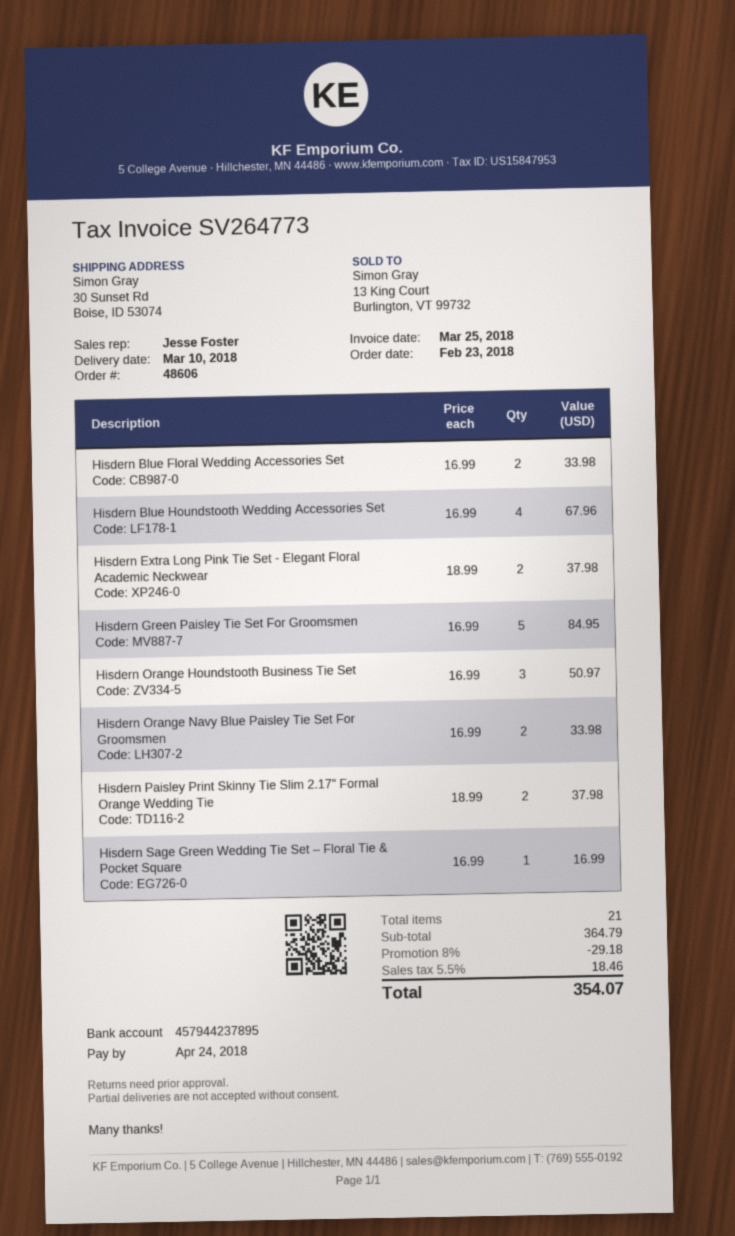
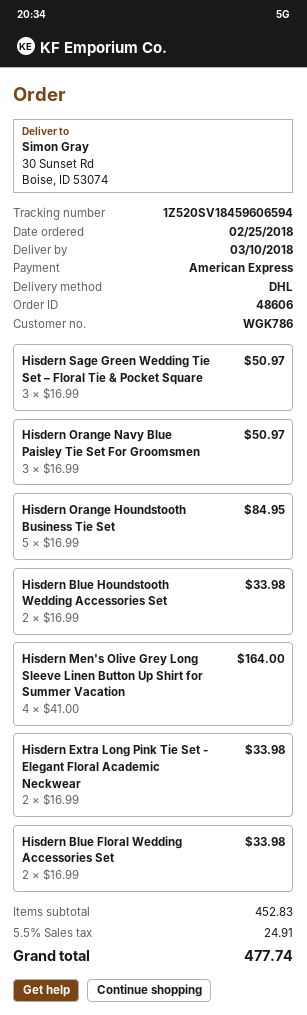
order date: 2018-02-23 -> 2018-02-25
Hisdern Blue Houndstooth Wedding Accessories Set: 4 x 16.99 = 67.96 -> 2 x 16.99 = 33.98
Hisdern Extra Long Pink Tie Set - Elegant Floral Academic Neckwear: 2 x 18.99 = 37.98 -> 2 x 16.99 = 33.98
Hisdern Green Paisley Tie Set For Groomsmen: 5 x 16.99 = 84.95 -> none
Hisdern Orange Houndstooth Business Tie Set: 3 x 16.99 = 50.97 -> 5 x 16.99 = 84.95
Hisdern Orange Navy Blue Paisley Tie Set For Groomsmen: 2 x 16.99 = 33.98 -> 3 x 16.99 = 50.97
Hisdern Paisley Print Skinny Tie Slim 2.17'' Formal Orange Wedding Tie: 2 x 18.99 = 37.98 -> none
Hisdern Sage Green Wedding Tie Set – Floral Tie & Pocket Square: 1 x 16.99 = 16.99 -> 3 x 16.99 = 50.97
Hisdern Men's Olive Grey Long Sleeve Linen Button Up Shirt for Summer Vacation: none -> 4 x 41.00 = 164.00
subtotal: 364.79 -> 452.83
discount: 8% = 29.18 -> none
tax: 5.5% = 18.46 -> 5.5% = 24.91
total: 354.07 -> 477.74

